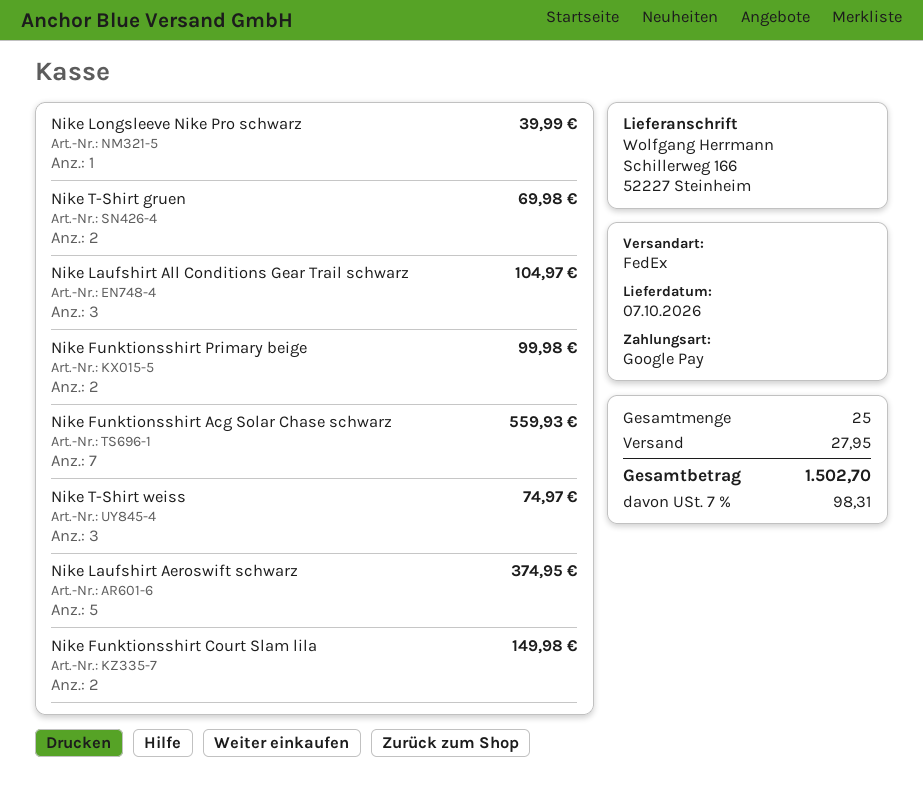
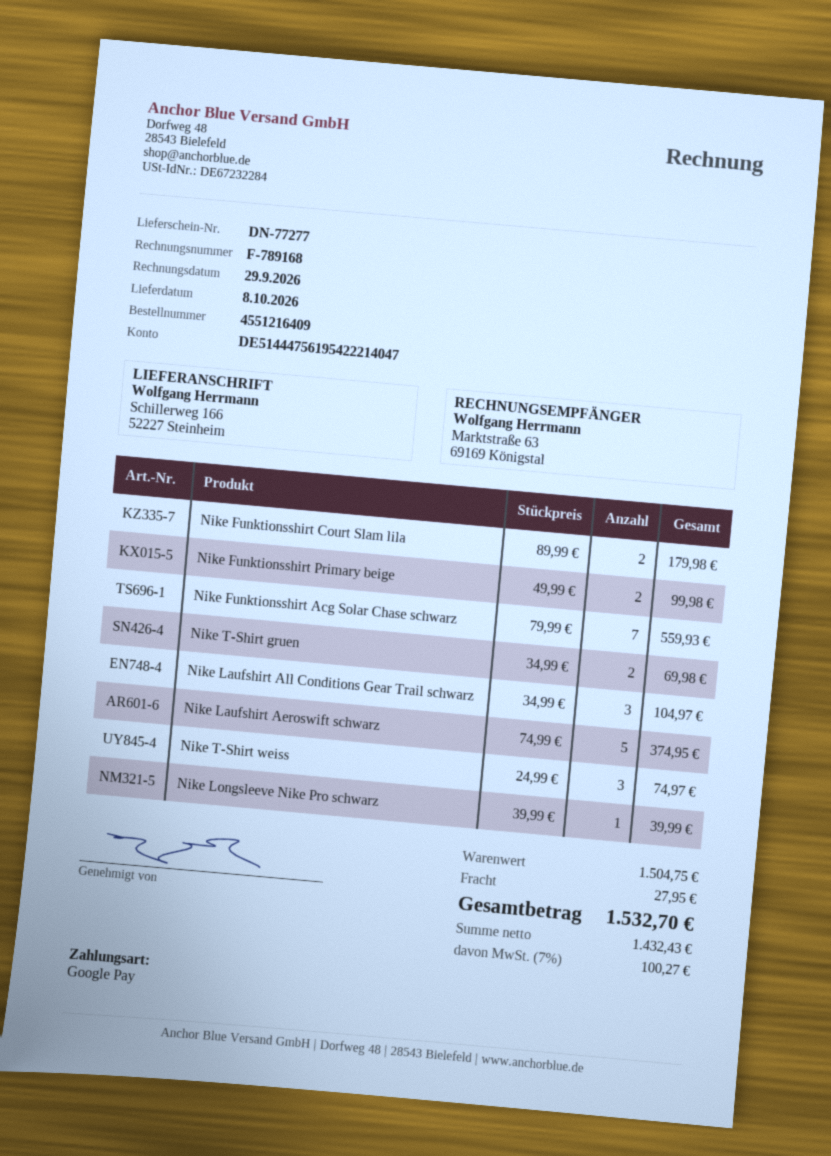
delivery date: 2026-10-07 -> 2026-10-08
Nike Funktionsshirt Court Slam lila: 2 for 149.98 -> 2 for 179.98
tax: 7% = 98.31 -> 7% = 100.27
total: 1502.70 -> 1532.70

